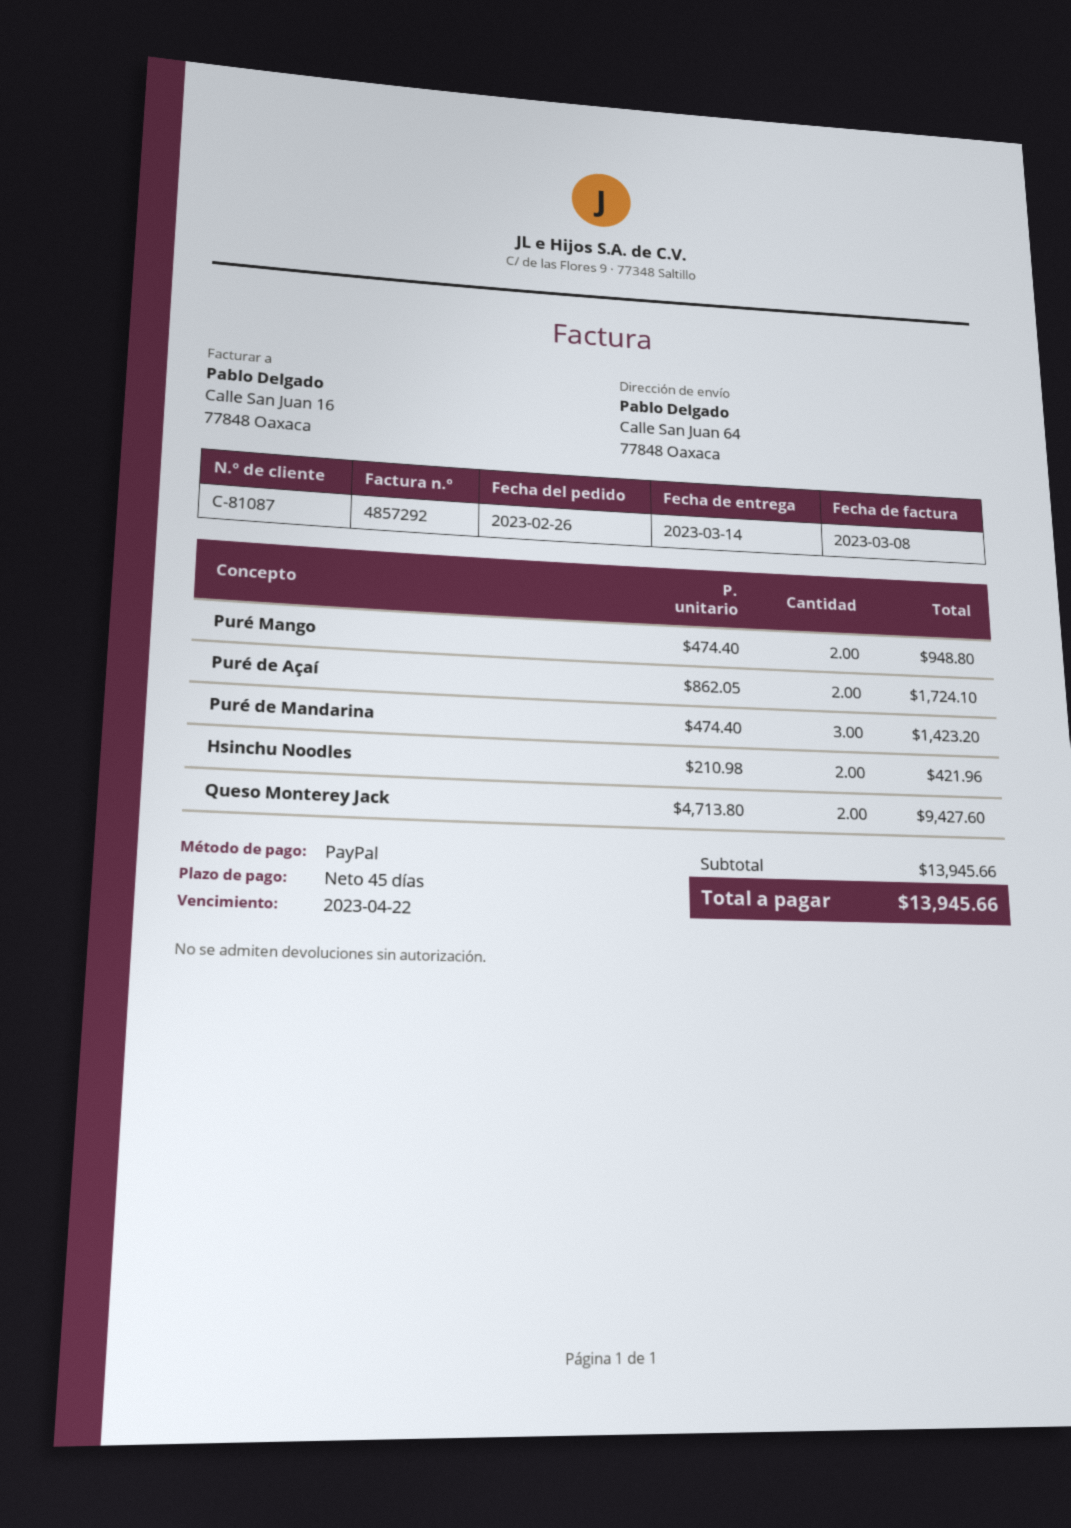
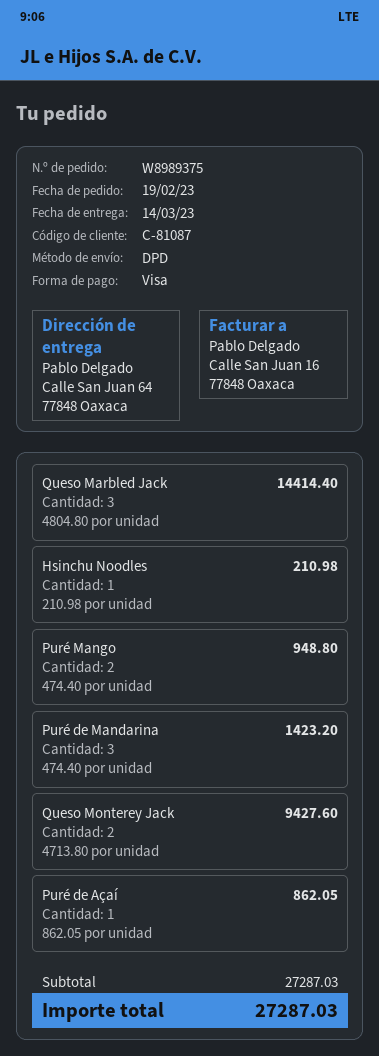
order date: 2023-02-26 -> 2023-02-19
payment method: PayPal -> Visa
Puré de Açaí: 2 x 862.05 = 1724.10 -> 1 x 862.05 = 862.05
Hsinchu Noodles: 2 x 210.98 = 421.96 -> 1 x 210.98 = 210.98
Queso Marbled Jack: none -> 3 x 4804.80 = 14414.40
subtotal: 13945.66 -> 27287.03
total: 13945.66 -> 27287.03

